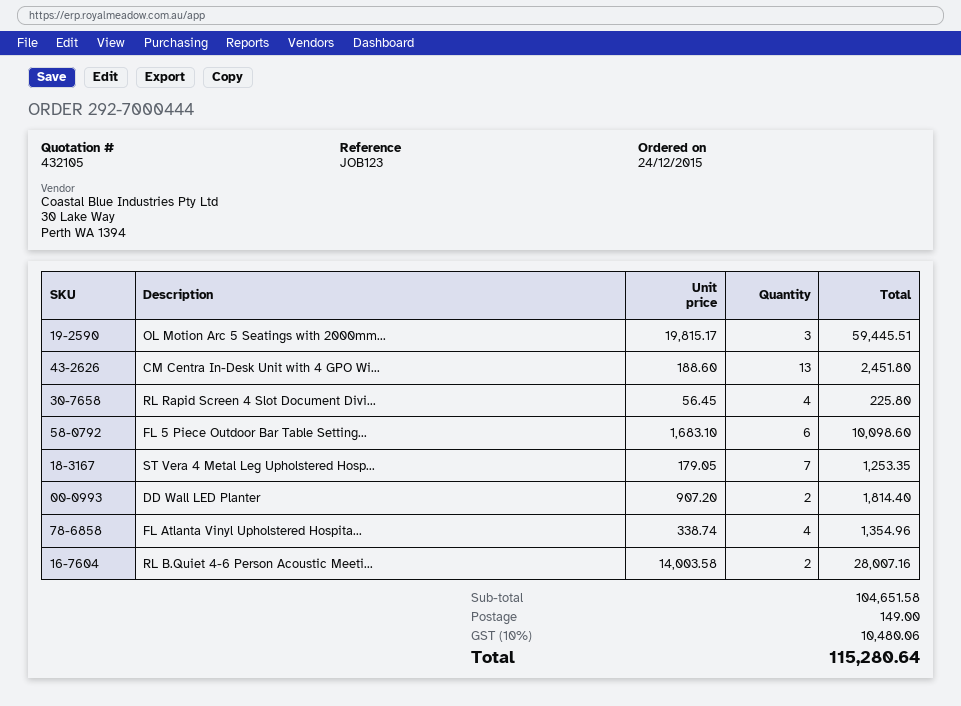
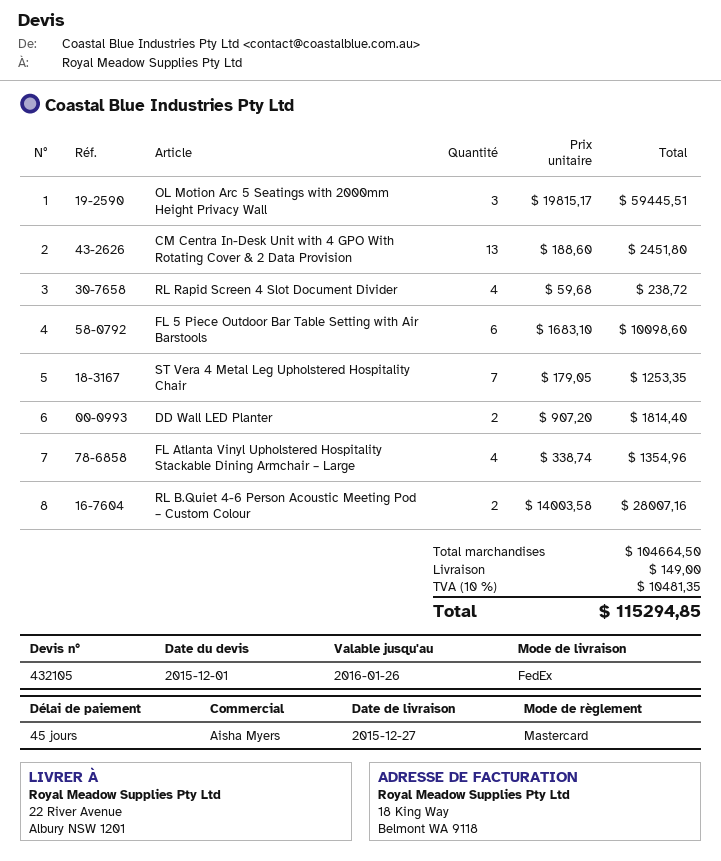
RL Rapid Screen 4 Slot Document Divi...: 4 x 56.45 = 225.80 -> 4 x 59.68 = 238.72
subtotal: 104651.58 -> 104664.50
tax: 10% = 10480.06 -> 10% = 10481.35
total: 115280.64 -> 115294.85

